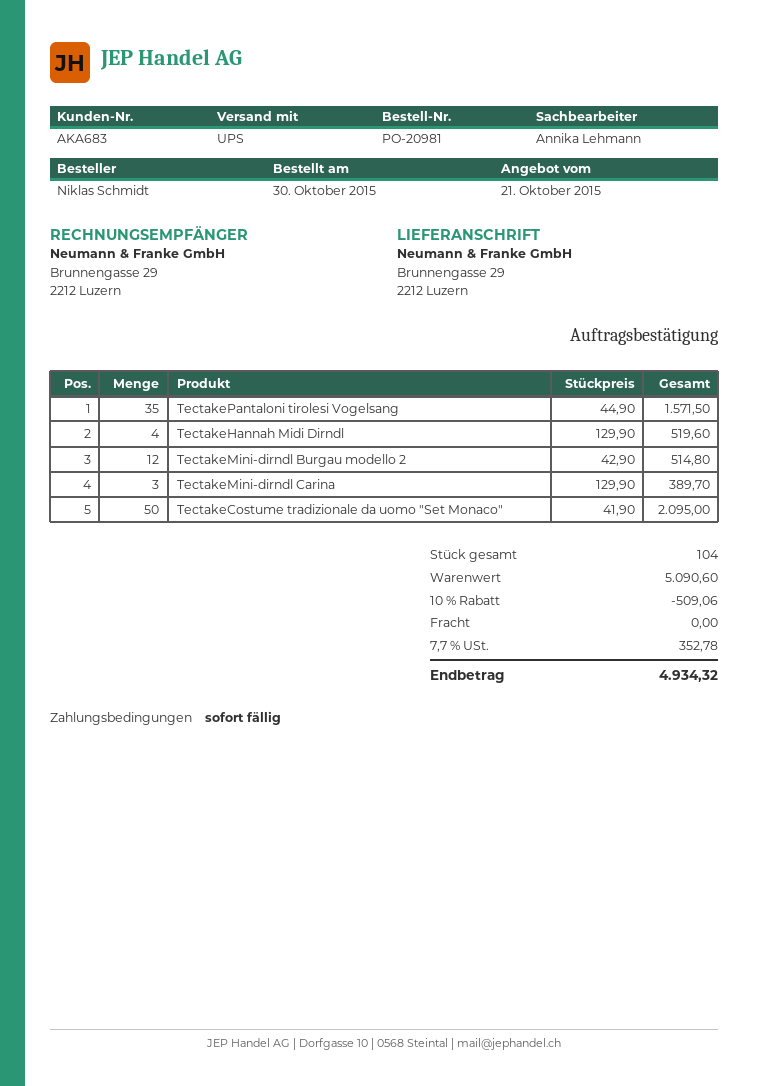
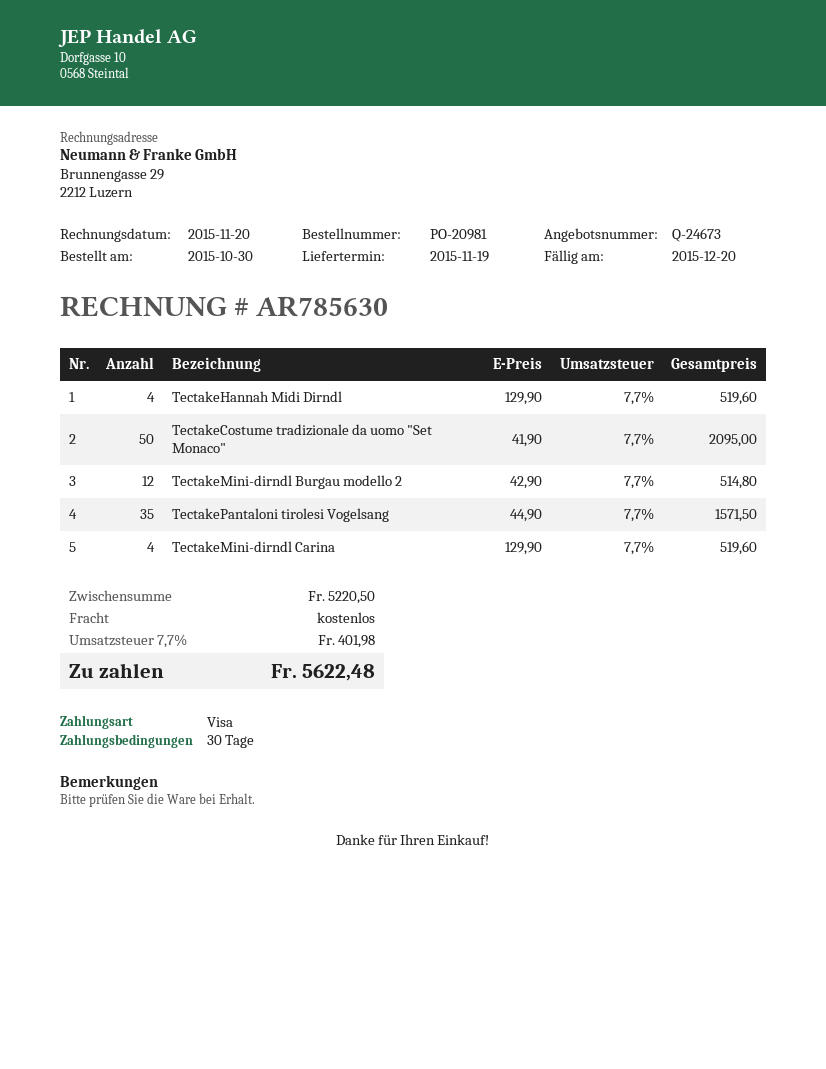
payment terms: on receipt -> 30 days
TectakeMini-dirndl Carina: 3 x 129.90 = 389.70 -> 4 x 129.90 = 519.60
subtotal: 5090.60 -> 5220.50
discount: 10% = 509.06 -> none
tax: 7.7% = 352.78 -> 7.7% = 401.98
total: 4934.32 -> 5622.48

